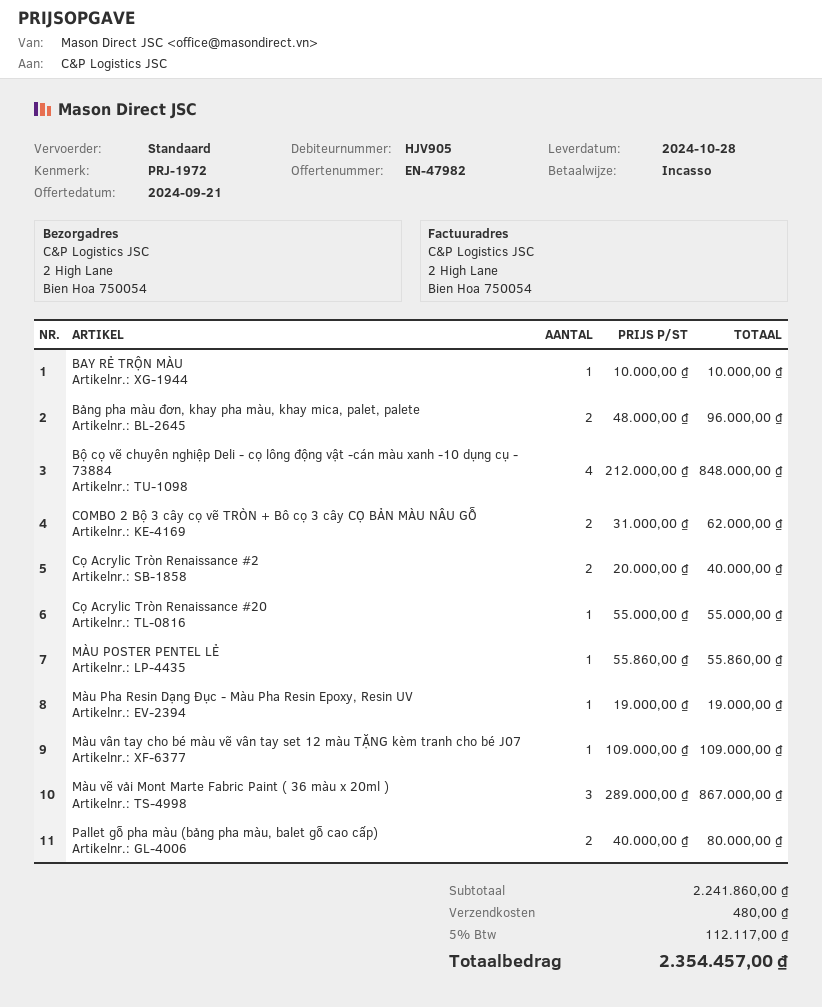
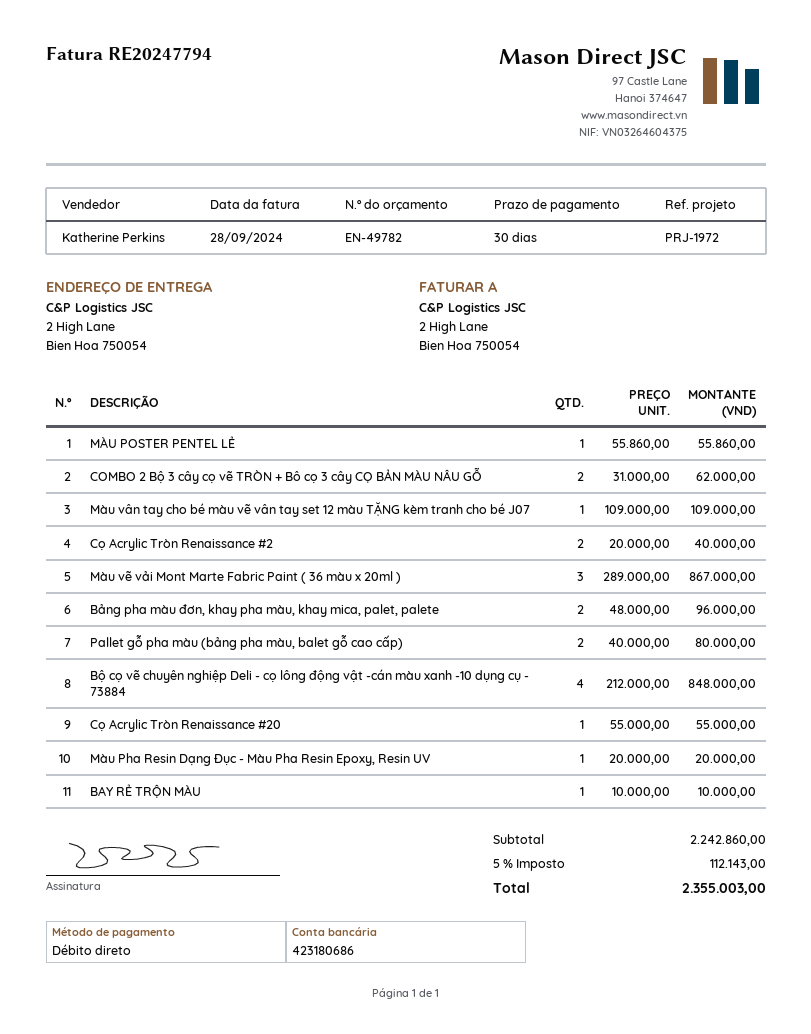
quote number: EN-47982 -> EN-49782
Màu Pha Resin Dạng Đục - Màu Pha Resin Epoxy, Resin UV: 1 x 19000.00 = 19000.00 -> 1 x 20000.00 = 20000.00
subtotal: 2241860.00 -> 2242860.00
shipping: 480.00 -> none
tax: 5% = 112117.00 -> 5% = 112143.00
total: 2354457.00 -> 2355003.00

